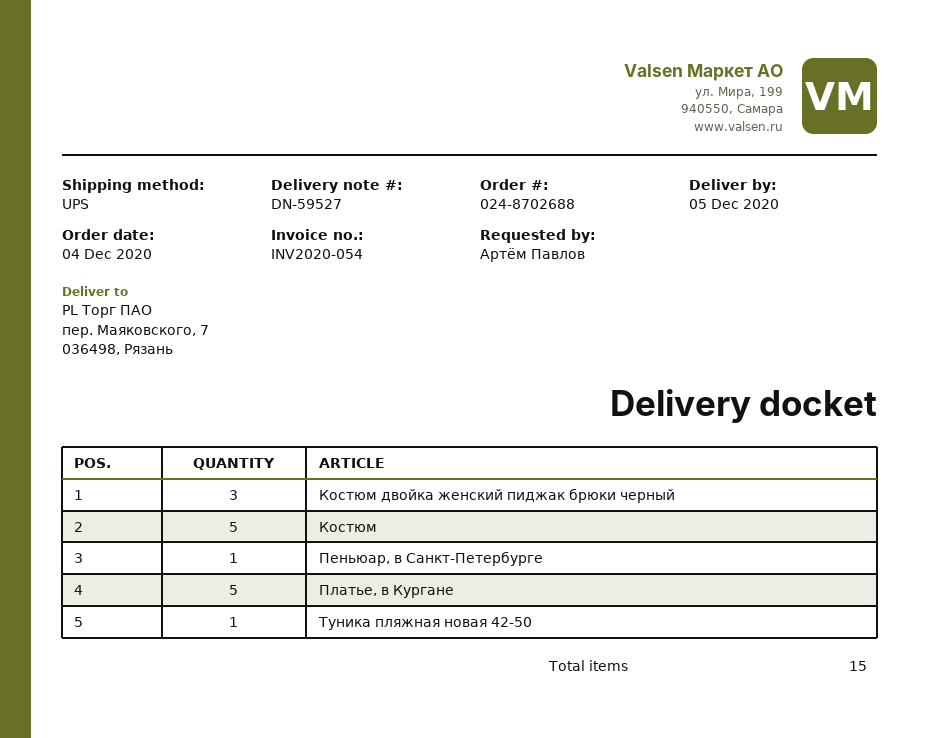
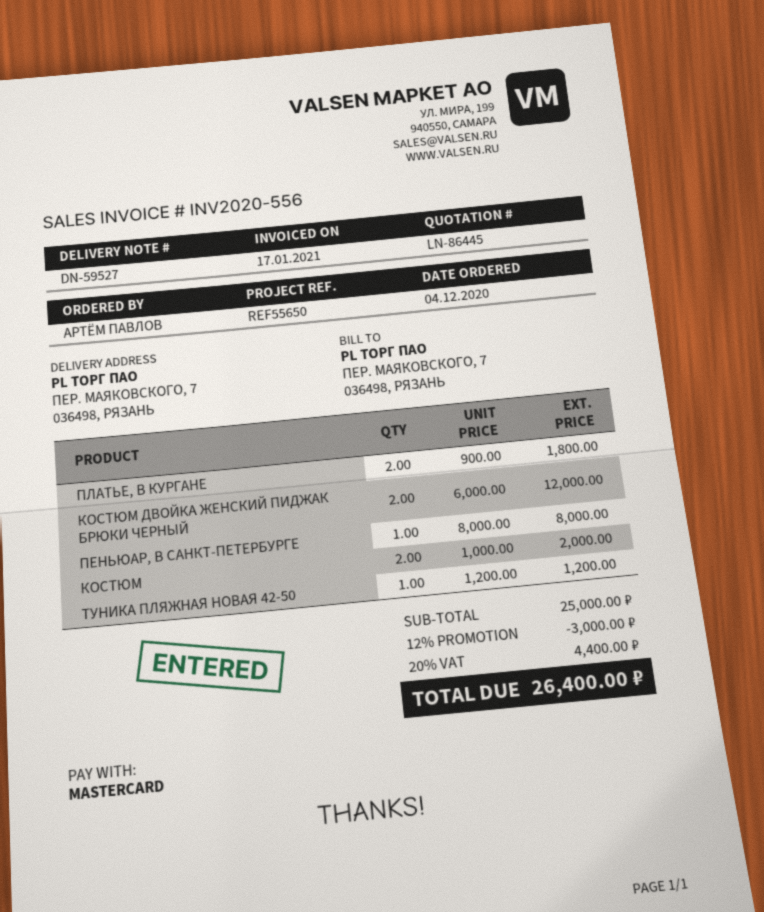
invoice number: INV2020-054 -> INV2020-556
Костюм двойка женский пиджак брюки черный: 3 -> 2
Костюм: 5 -> 2
Платье, в Кургане: 5 -> 2

